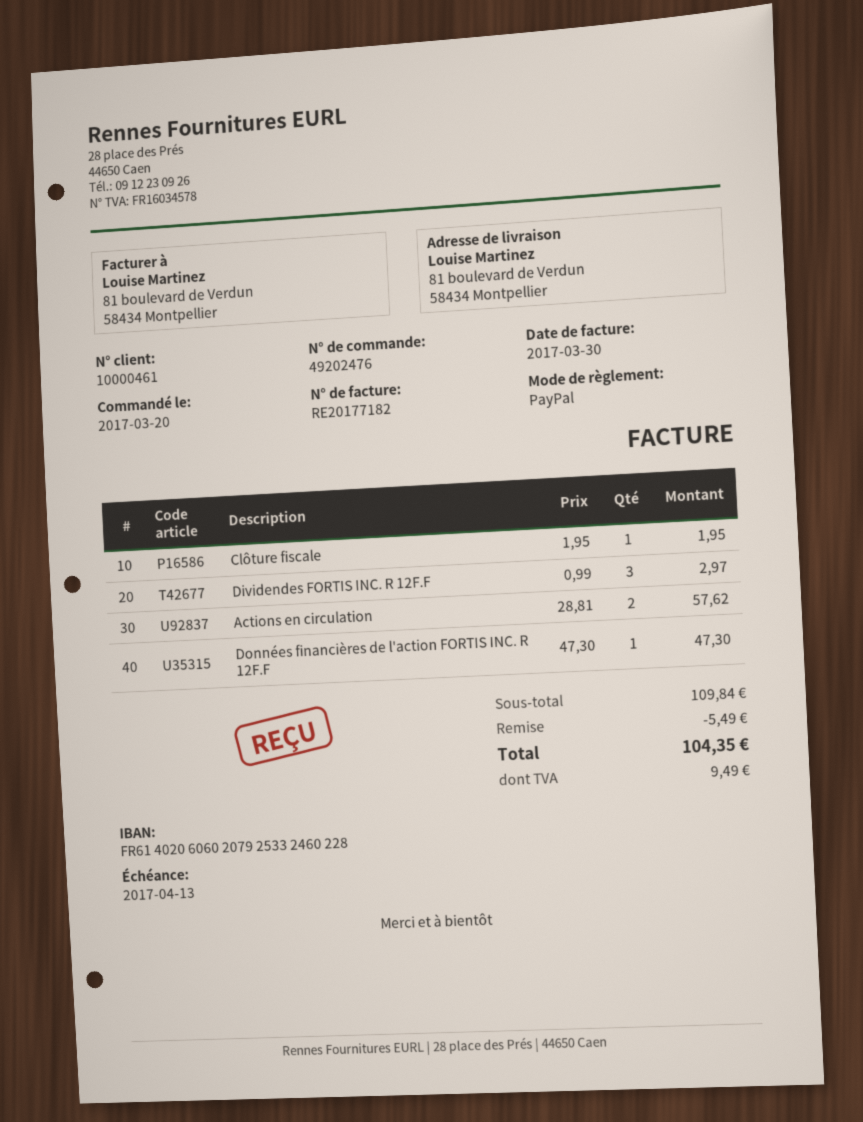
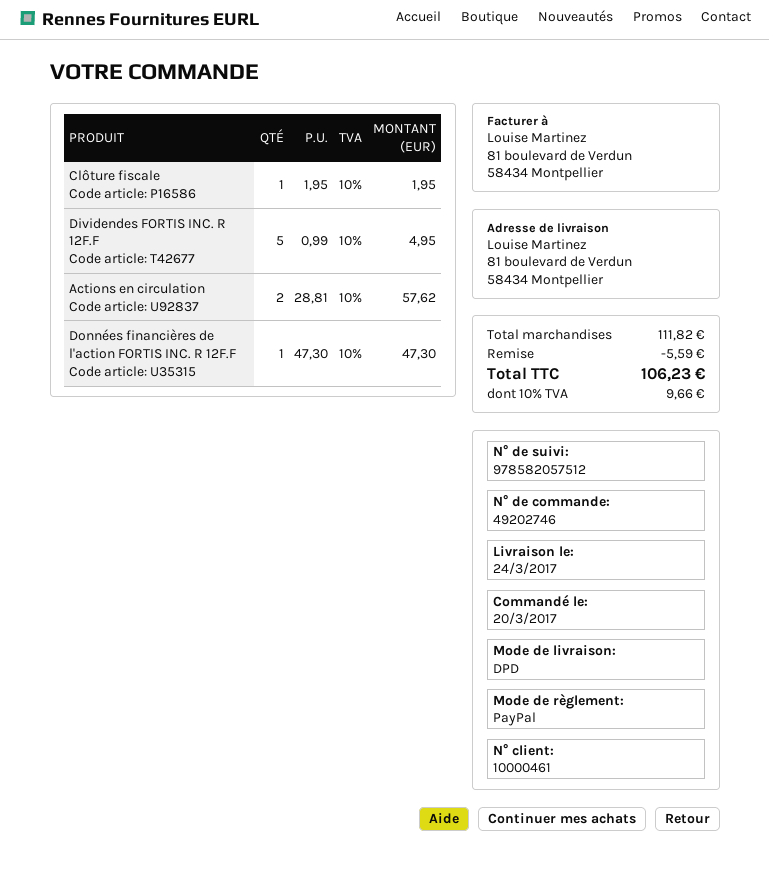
order number: 49202476 -> 49202746
Dividendes FORTIS INC. R 12F.F: 3 x 0.99 = 2.97 -> 5 x 0.99 = 4.95
subtotal: 109.84 -> 111.82
discount: 5.49 -> 5.59
tax: 9.49 -> 9.66
total: 104.35 -> 106.23

